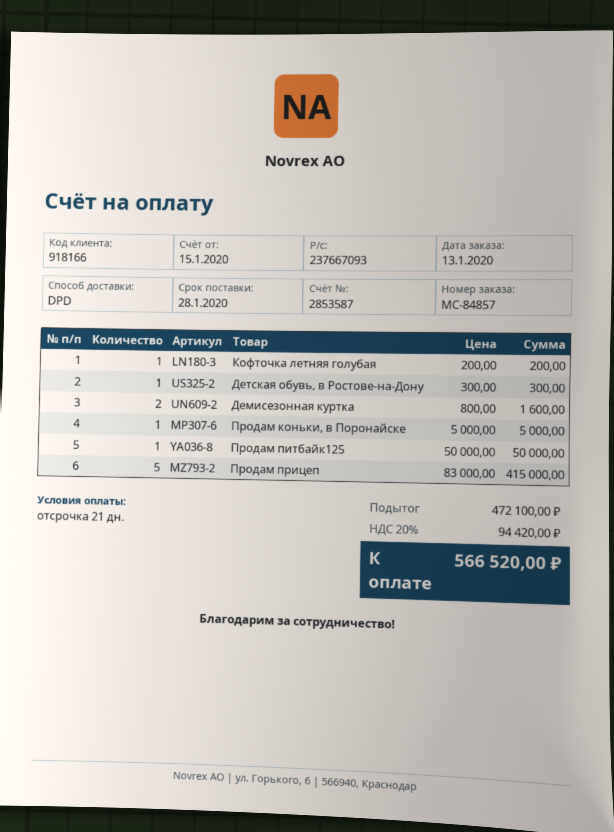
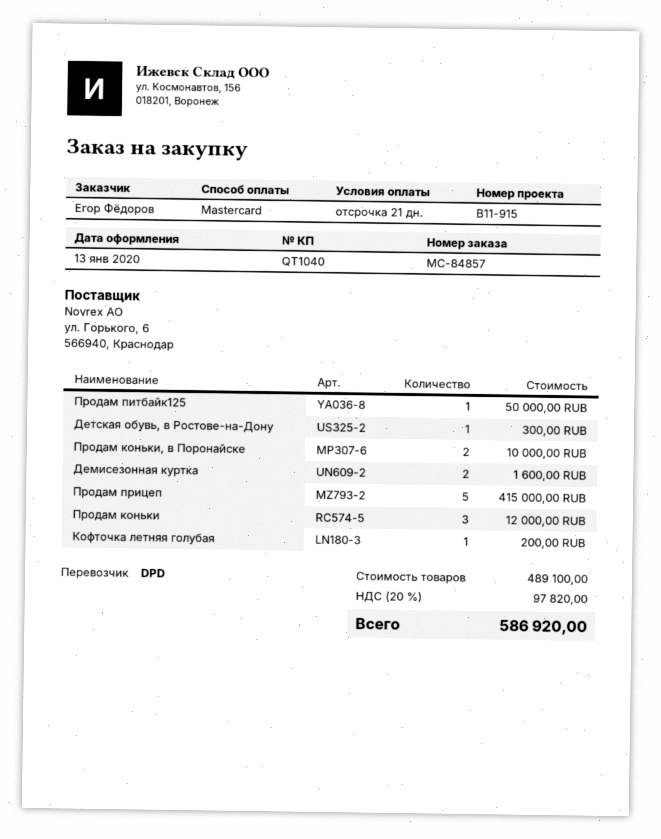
Продам коньки, в Поронайске: 1 for 5000.00 -> 2 for 10000.00
Продам коньки: none -> 3 for 12000.00
subtotal: 472100.00 -> 489100.00
tax: 20% = 94420.00 -> 20% = 97820.00
total: 566520.00 -> 586920.00

